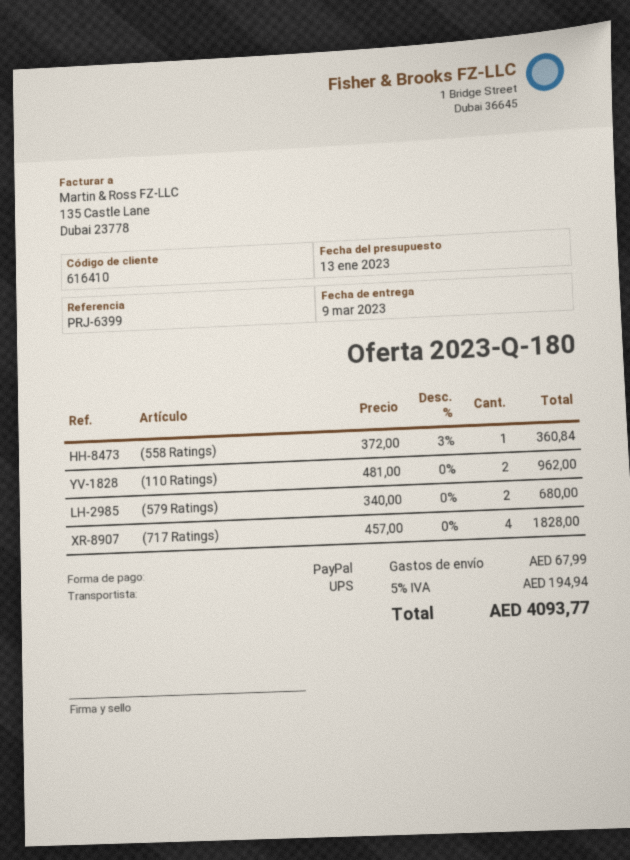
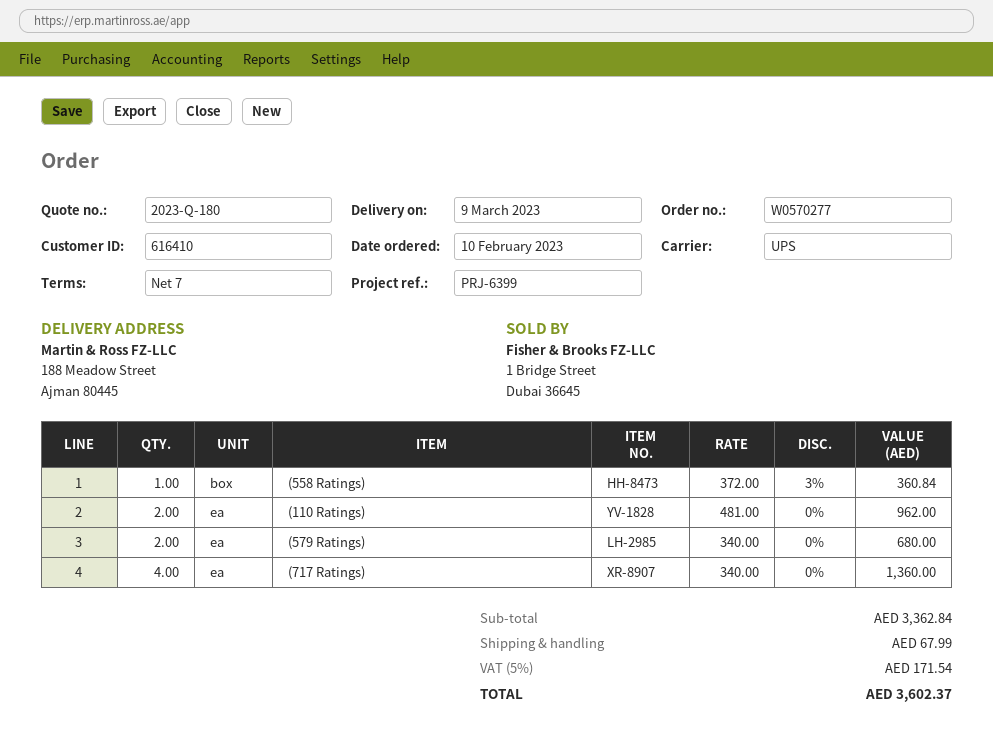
(717 Ratings): 4 x 457.00 = 1828.00 -> 4 x 340.00 = 1360.00
tax: 5% = 194.94 -> 5% = 171.54
total: 4093.77 -> 3602.37

